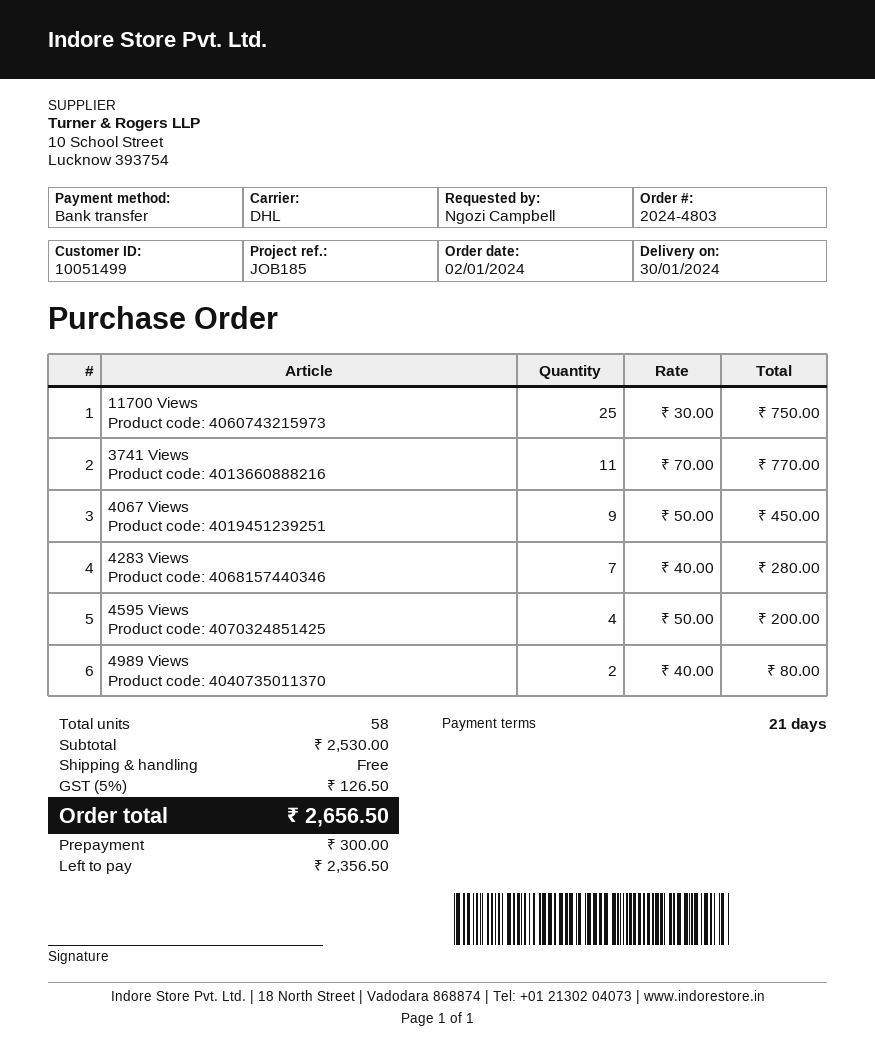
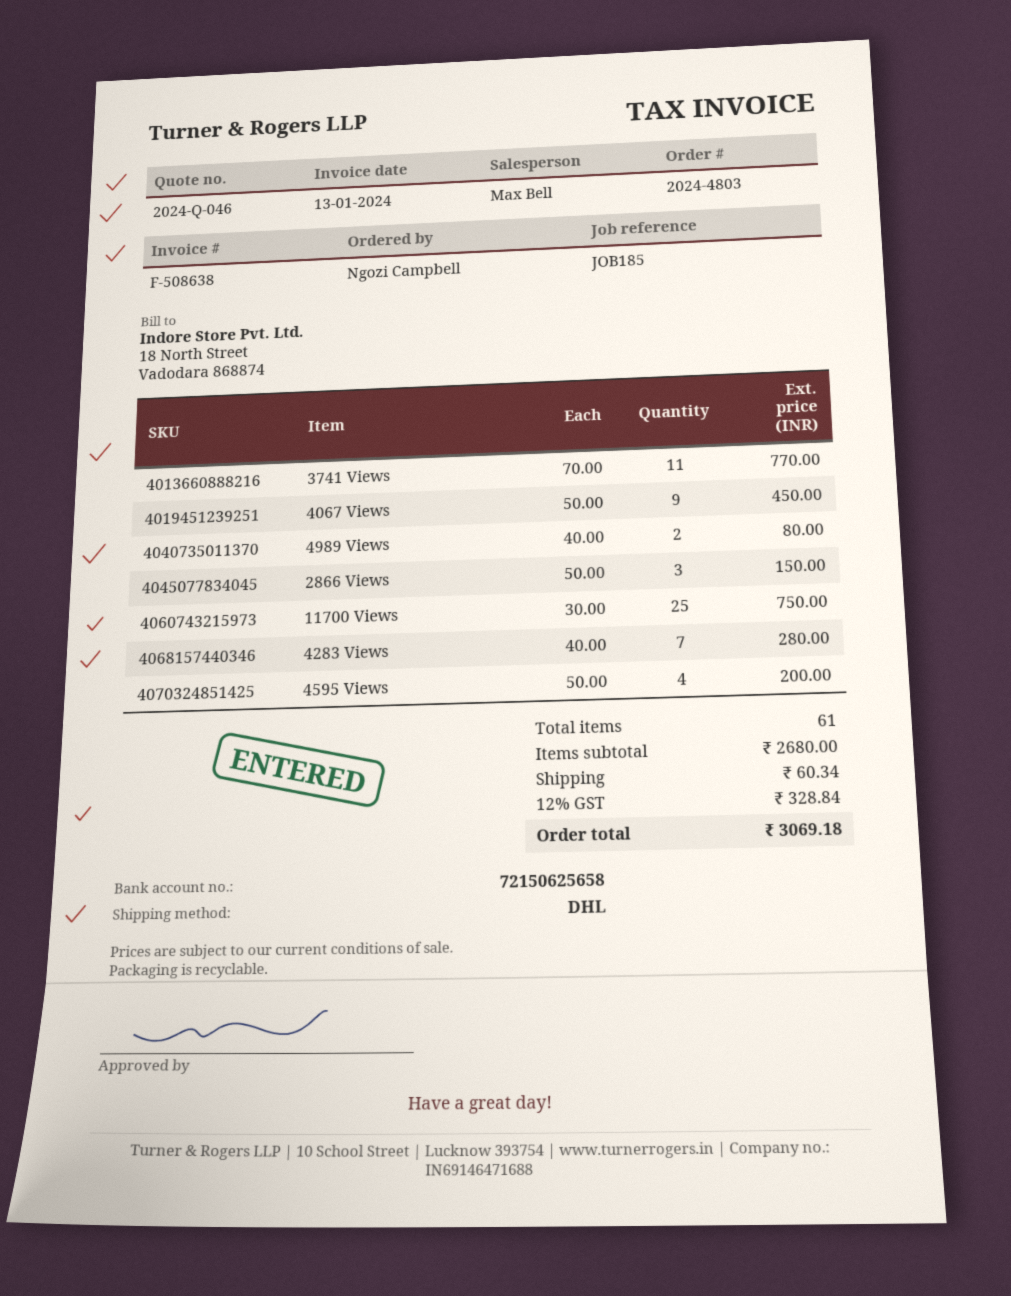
2866 Views: none -> 3 x 50.00 = 150.00
total quantity: 58 -> 61
subtotal: 2530.00 -> 2680.00
shipping: 0.00 -> 60.34
tax: 5% = 126.50 -> 12% = 328.84
total: 2656.50 -> 3069.18

